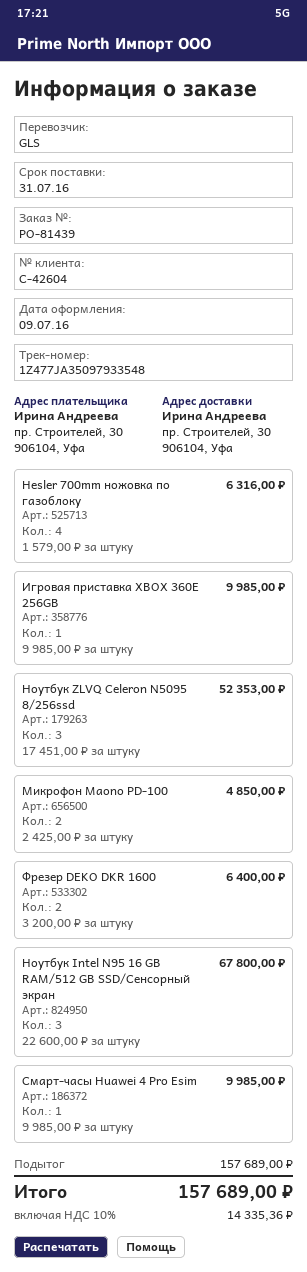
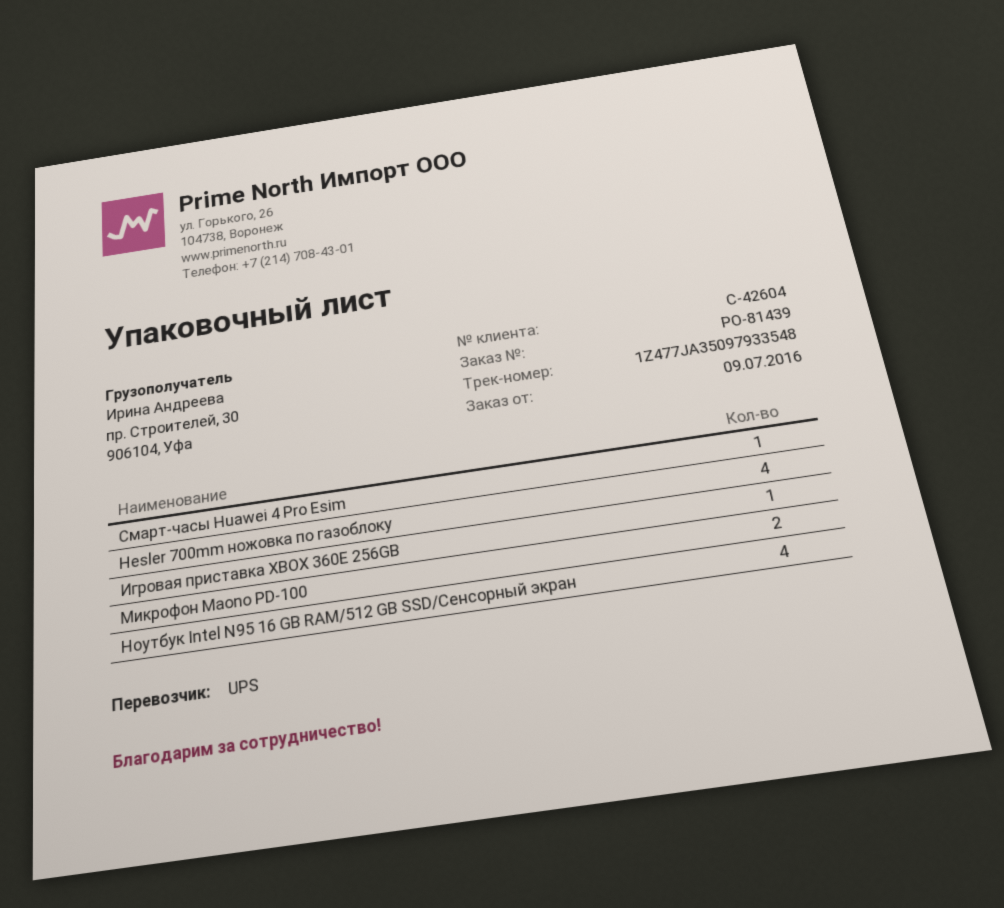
shipping method: GLS -> UPS
Ноутбук ZLVQ Celeron N5095 8/256ssd: 3 -> none
Фрезер DEKO DKR 1600: 2 -> none
Ноутбук Intel N95 16 GB RAM/512 GB SSD/Сенсорный экран: 3 -> 4

